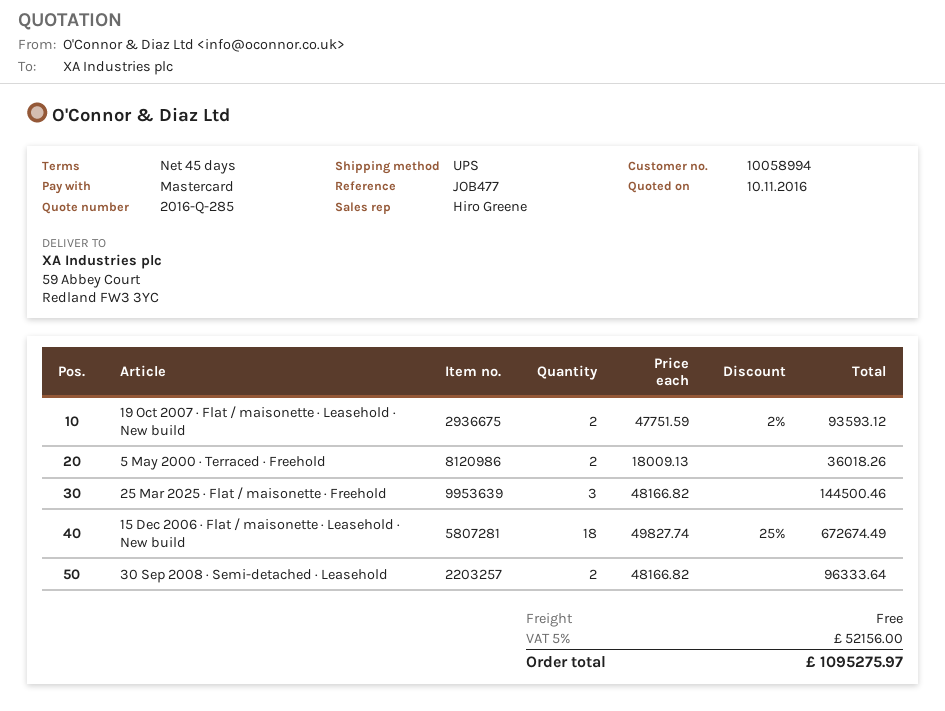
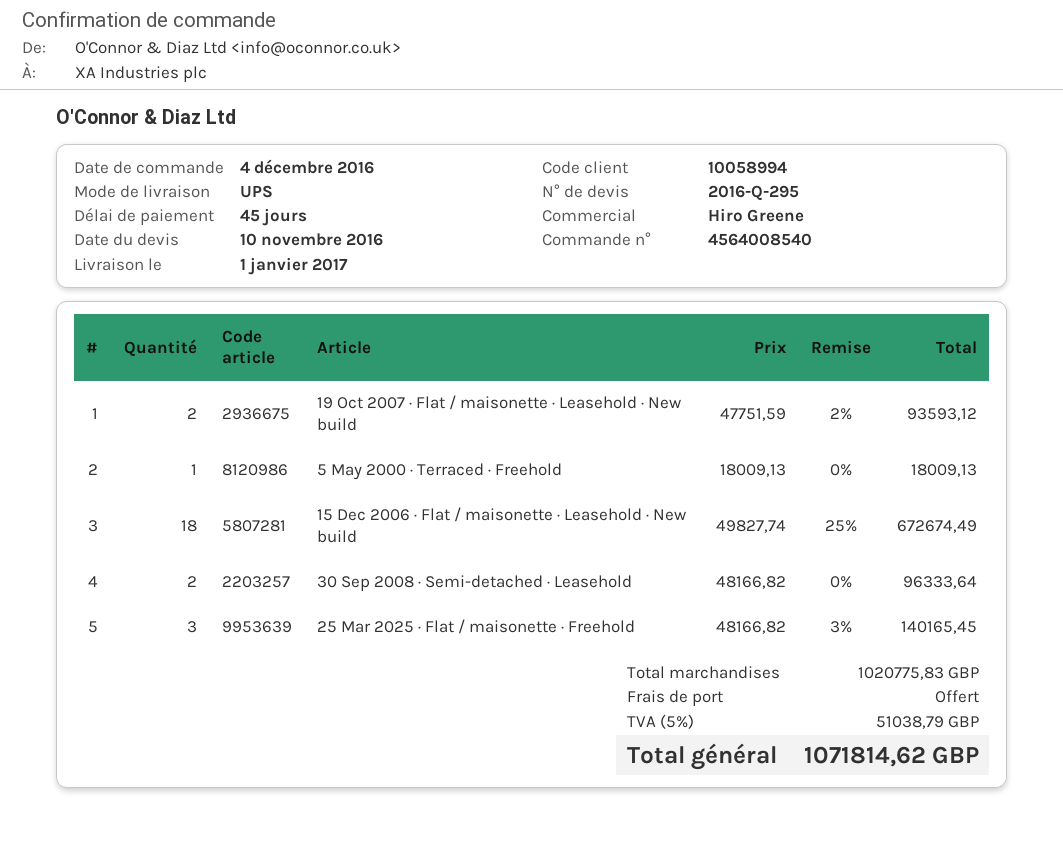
quote number: 2016-Q-285 -> 2016-Q-295
5 May 2000 · Terraced · Freehold: 2 x 18009.13 = 36018.26 -> 1 x 18009.13 = 18009.13
25 Mar 2025 · Flat / maisonette · Freehold: 3 x 48166.82 = 144500.46 -> 3 x 48166.82 - 3% = 140165.45
tax: 5% = 52156.00 -> 5% = 51038.79
total: 1095275.97 -> 1071814.62

